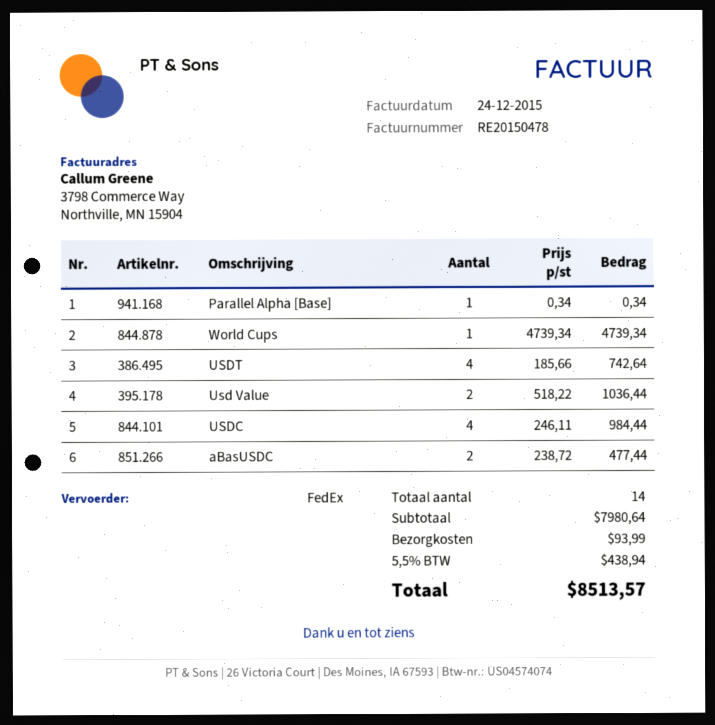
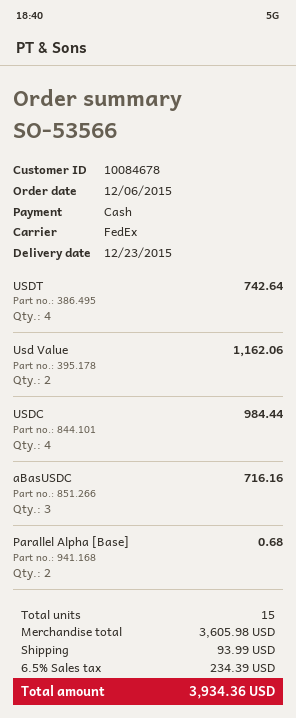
Parallel Alpha [Base]: 1 for 0.34 -> 2 for 0.68
World Cups: 1 for 4739.34 -> none
Usd Value: 2 for 1036.44 -> 2 for 1162.06
aBasUSDC: 2 for 477.44 -> 3 for 716.16
total quantity: 14 -> 15
subtotal: 7980.64 -> 3605.98
tax: 5.5% = 438.94 -> 6.5% = 234.39
total: 8513.57 -> 3934.36

